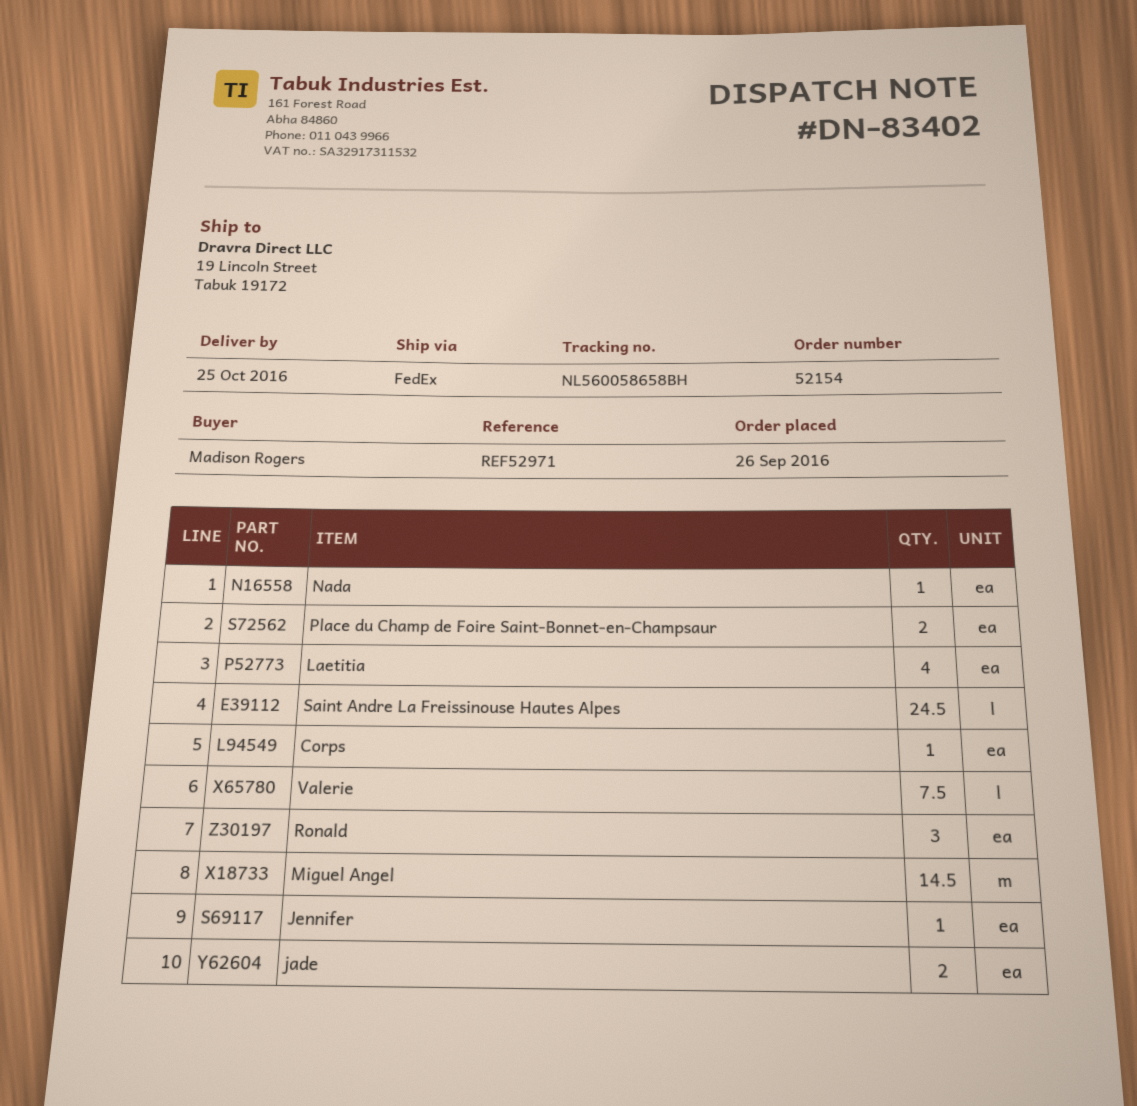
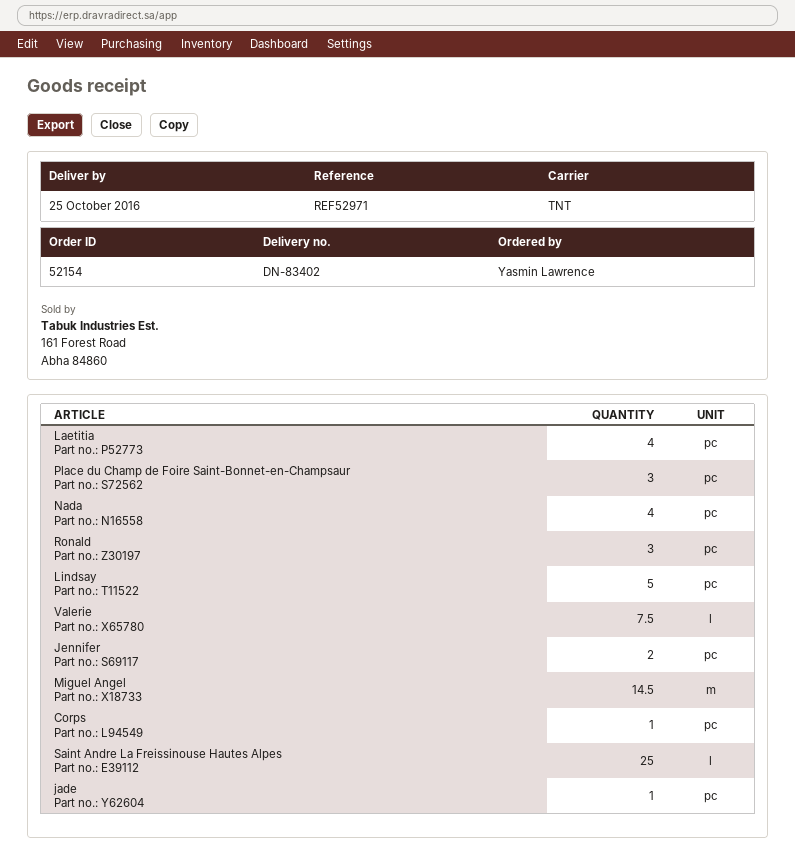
ordered by: Madison Rogers -> Yasmin Lawrence
shipping method: FedEx -> TNT
Nada: 1 -> 4
Place du Champ de Foire Saint-Bonnet-en-Champsaur: 2 -> 3
Saint Andre La Freissinouse Hautes Alpes: 24.5 -> 25
Jennifer: 1 -> 2
jade: 2 -> 1
Lindsay: none -> 5

